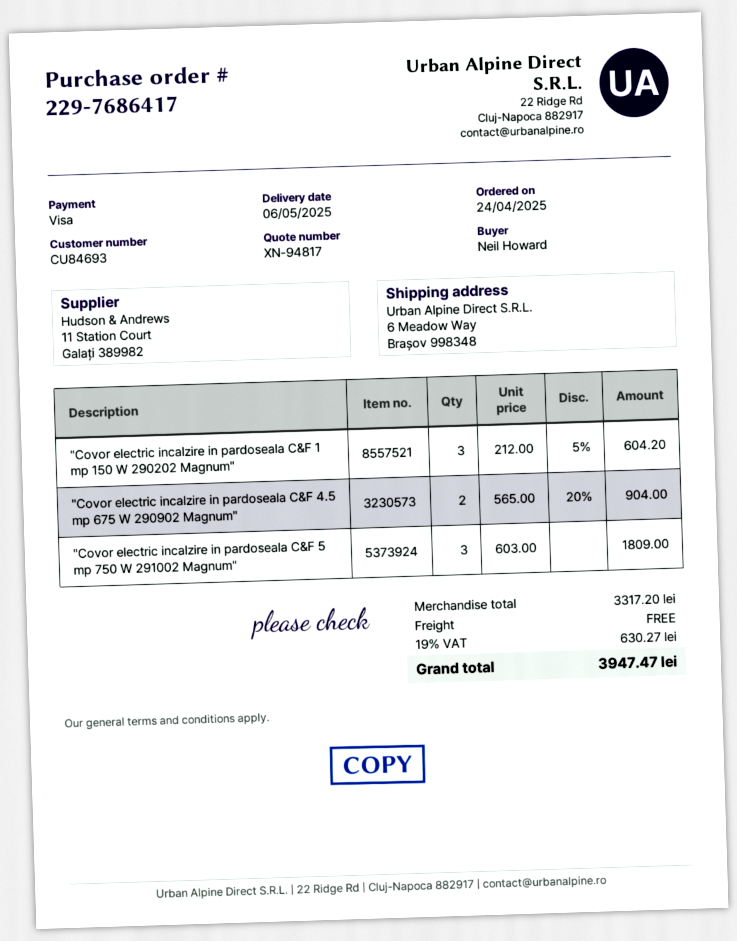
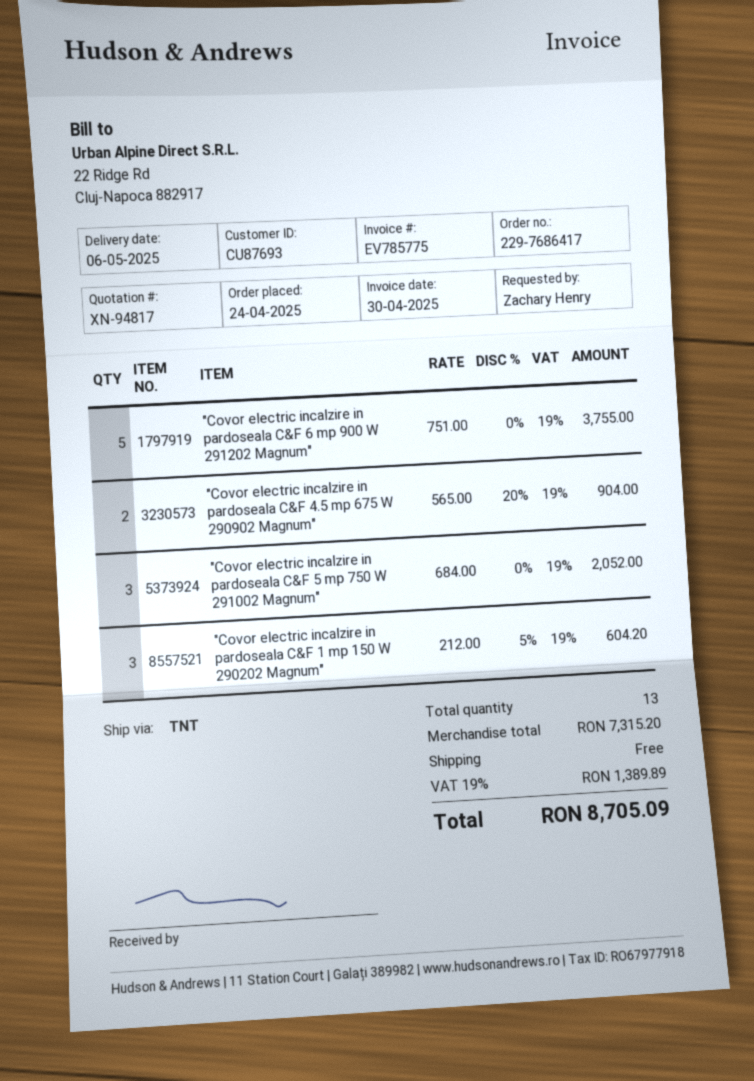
customer number: CU84693 -> CU87693
ordered by: Neil Howard -> Zachary Henry
"Covor electric incalzire in pardoseala C&F 5 mp 750 W 291002 Magnum": 3 x 603.00 = 1809.00 -> 3 x 684.00 = 2052.00
"Covor electric incalzire in pardoseala C&F 6 mp 900 W 291202 Magnum": none -> 5 x 751.00 = 3755.00
subtotal: 3317.20 -> 7315.20
tax: 19% = 630.27 -> 19% = 1389.89
total: 3947.47 -> 8705.09

